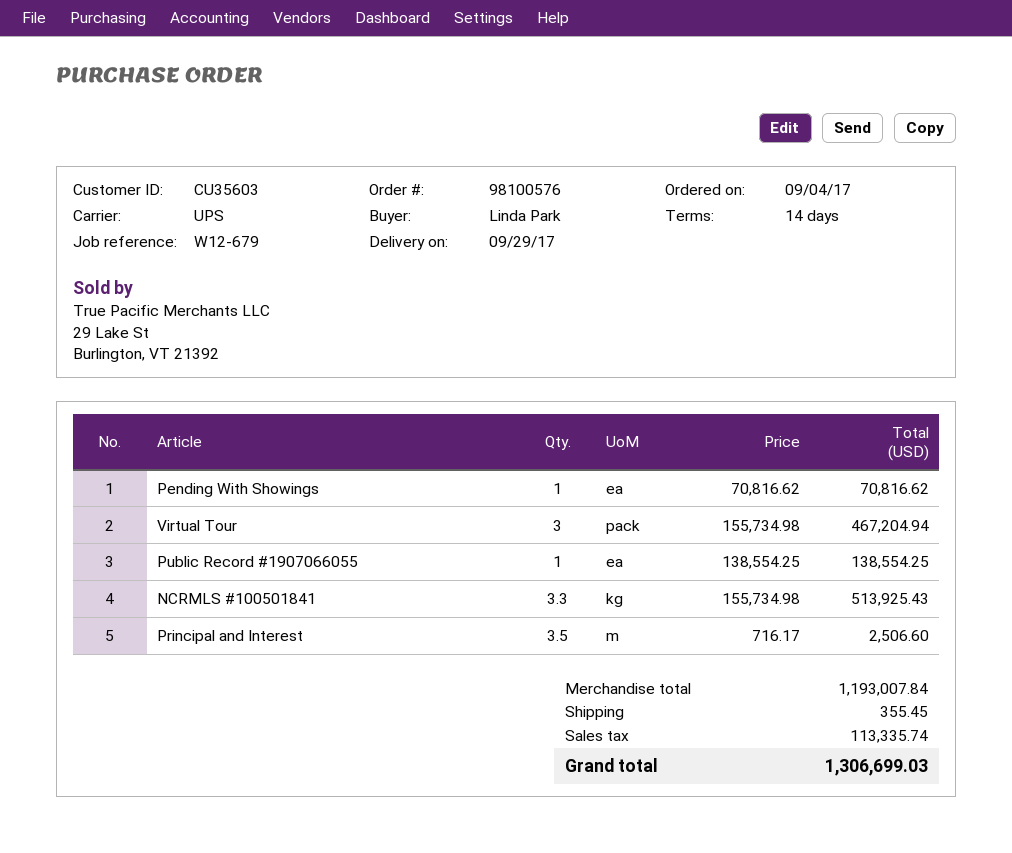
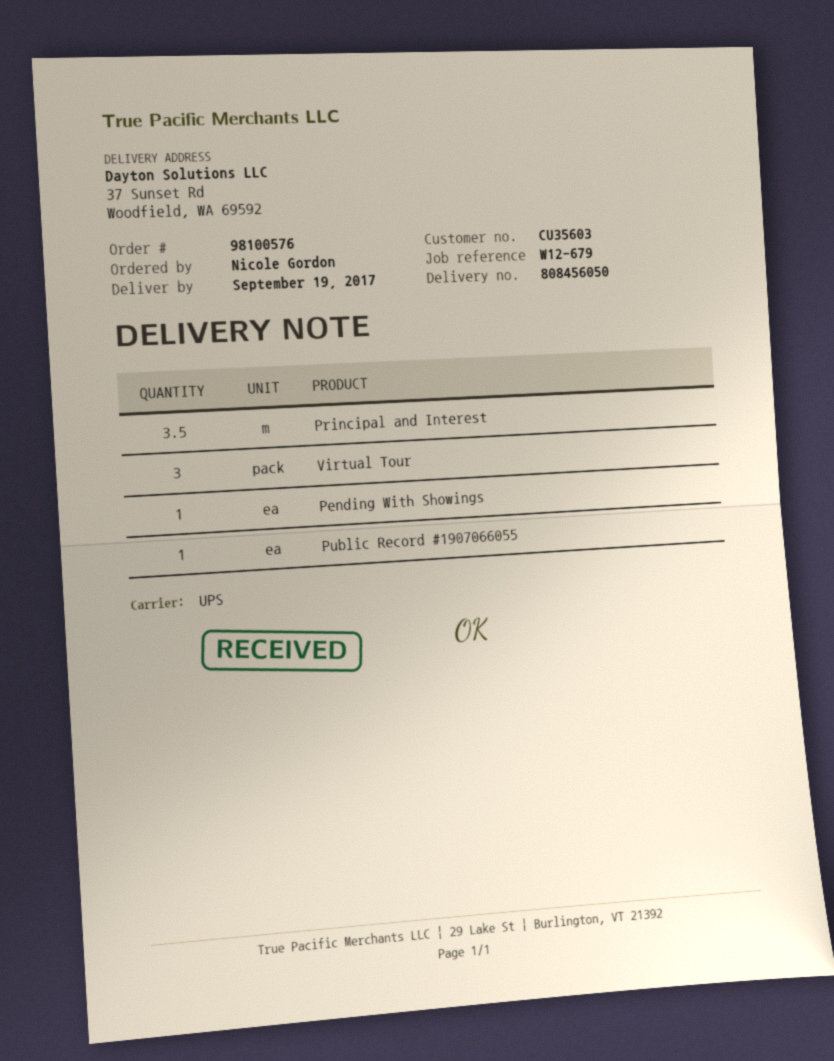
delivery date: 2017-09-29 -> 2017-09-19
ordered by: Linda Park -> Nicole Gordon
NCRMLS #100501841: 3.3 -> none

